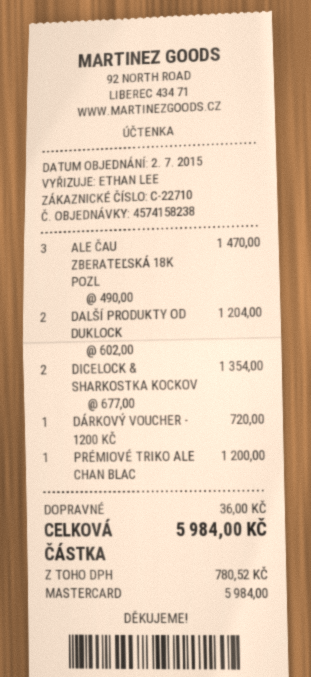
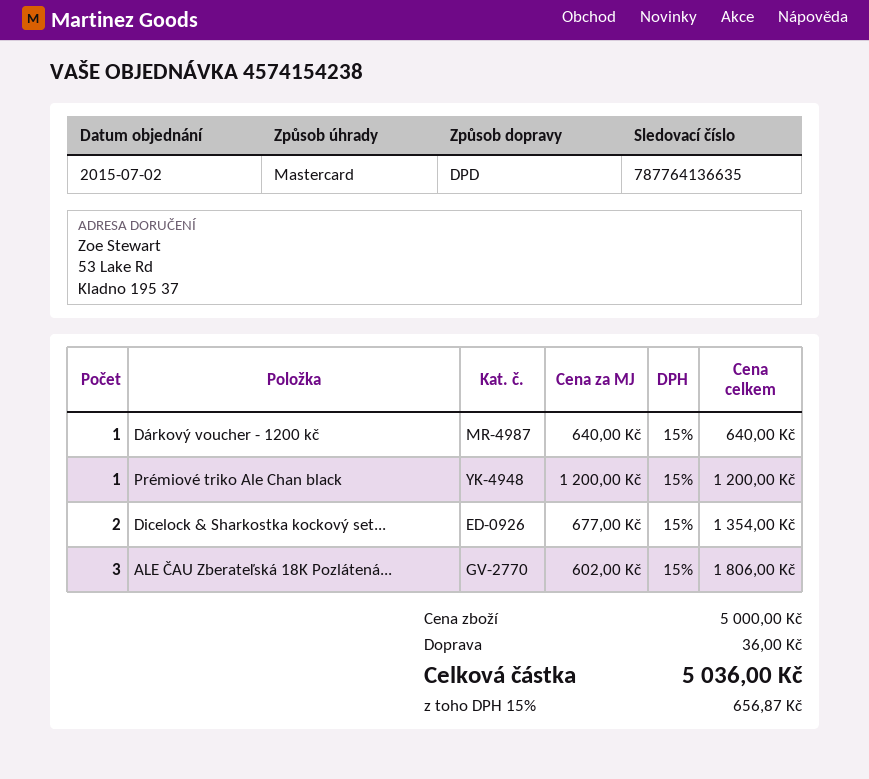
order number: 4574158238 -> 4574154238
ALE ČAU ZBERATEĽSKÁ 18K POZL: 3 x 490.00 = 1470.00 -> 3 x 602.00 = 1806.00
DALŠÍ PRODUKTY OD DUKLOCK: 2 x 602.00 = 1204.00 -> none
DÁRKOVÝ VOUCHER - 1200 KČ: 1 x 720.00 = 720.00 -> 1 x 640.00 = 640.00
tax: 780.52 -> 656.87
total: 5984.00 -> 5036.00

